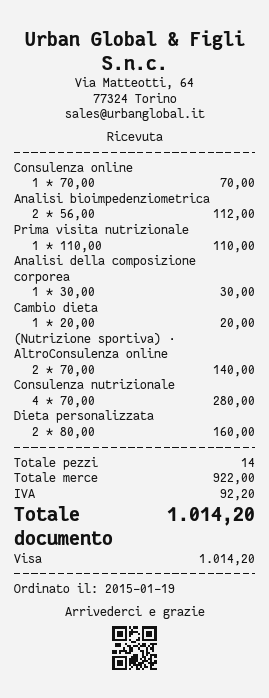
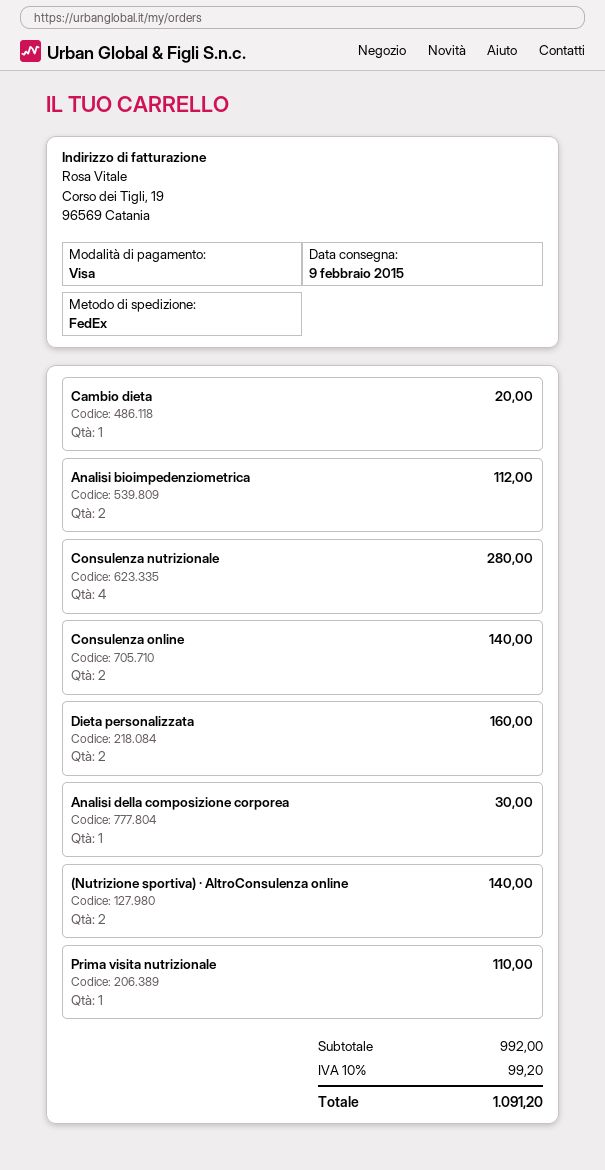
Consulenza online: 1 for 70.00 -> 2 for 140.00
subtotal: 922.00 -> 992.00
tax: 92.20 -> 99.20
total: 1014.20 -> 1091.20

